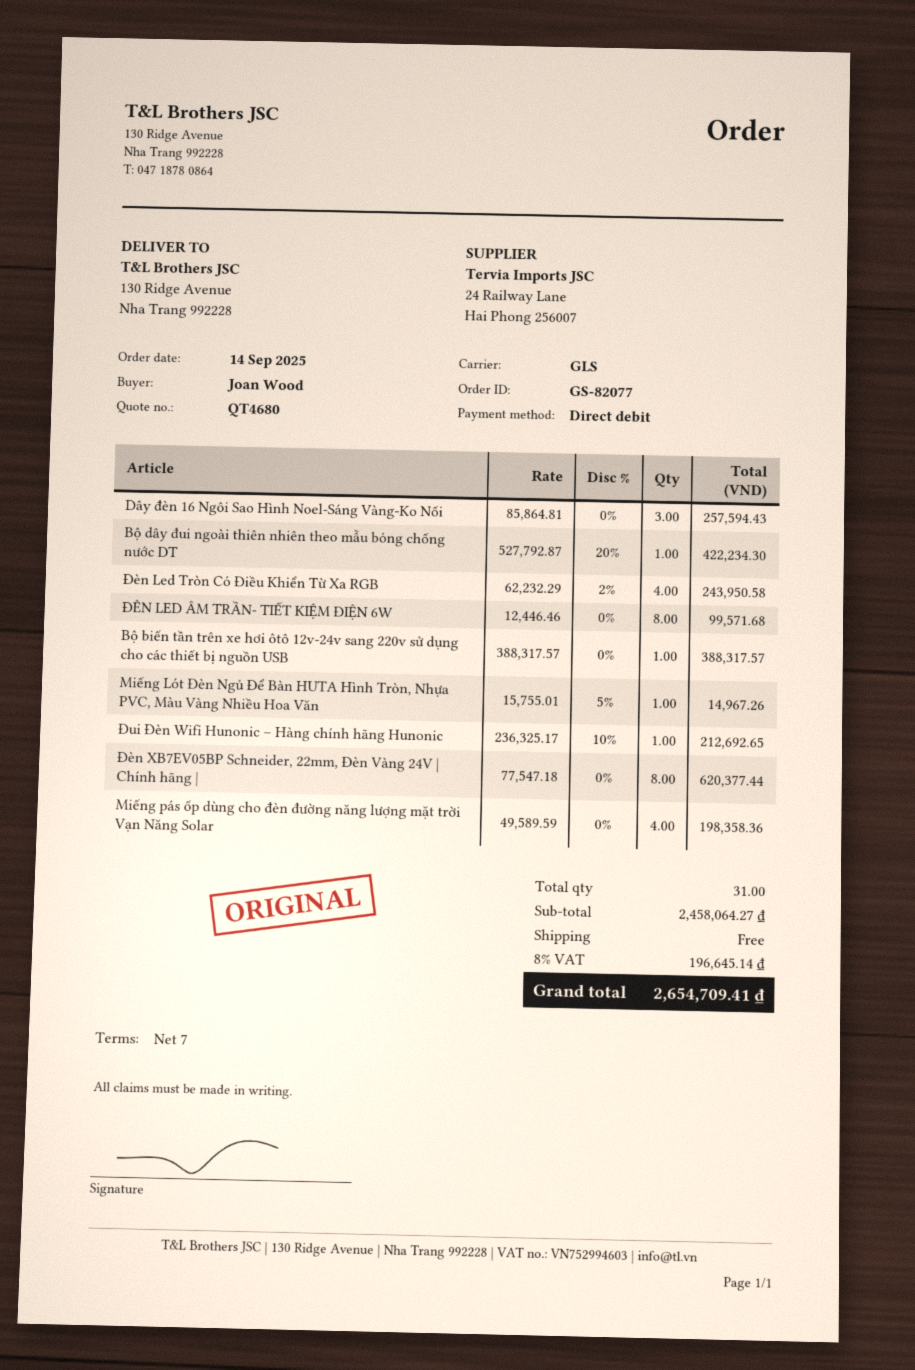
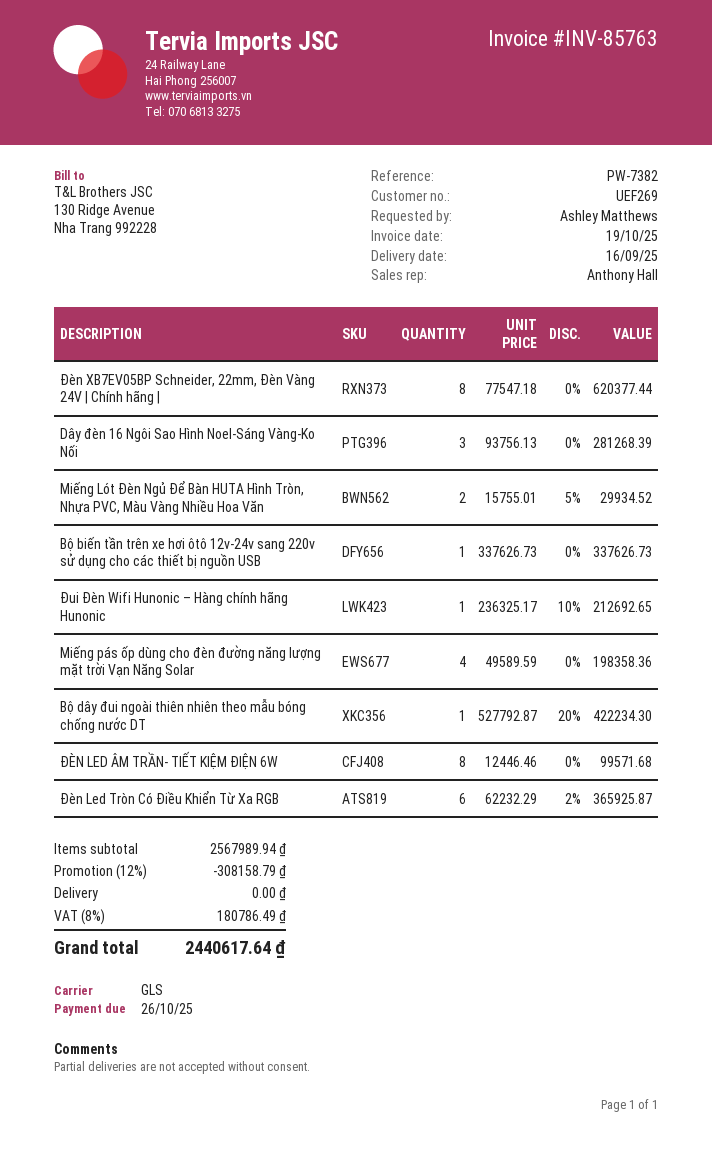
ordered by: Joan Wood -> Ashley Matthews
Dây đèn 16 Ngôi Sao Hình Noel-Sáng Vàng-Ko Nối: 3 x 85864.81 = 257594.43 -> 3 x 93756.13 = 281268.39
Đèn Led Tròn Có Điều Khiển Từ Xa RGB: 4 x 62232.29 - 2% = 243950.58 -> 6 x 62232.29 - 2% = 365925.87
Bộ biến tần trên xe hơi ôtô 12v-24v sang 220v sử dụng cho các thiết bị nguồn USB: 1 x 388317.57 = 388317.57 -> 1 x 337626.73 = 337626.73
Miếng Lót Đèn Ngủ Để Bàn HUTA Hình Tròn, Nhựa PVC, Màu Vàng Nhiều Hoa Văn: 1 x 15755.01 - 5% = 14967.26 -> 2 x 15755.01 - 5% = 29934.52
subtotal: 2458064.27 -> 2567989.94
discount: none -> 12% = 308158.79
tax: 8% = 196645.14 -> 8% = 180786.49
total: 2654709.41 -> 2440617.64

